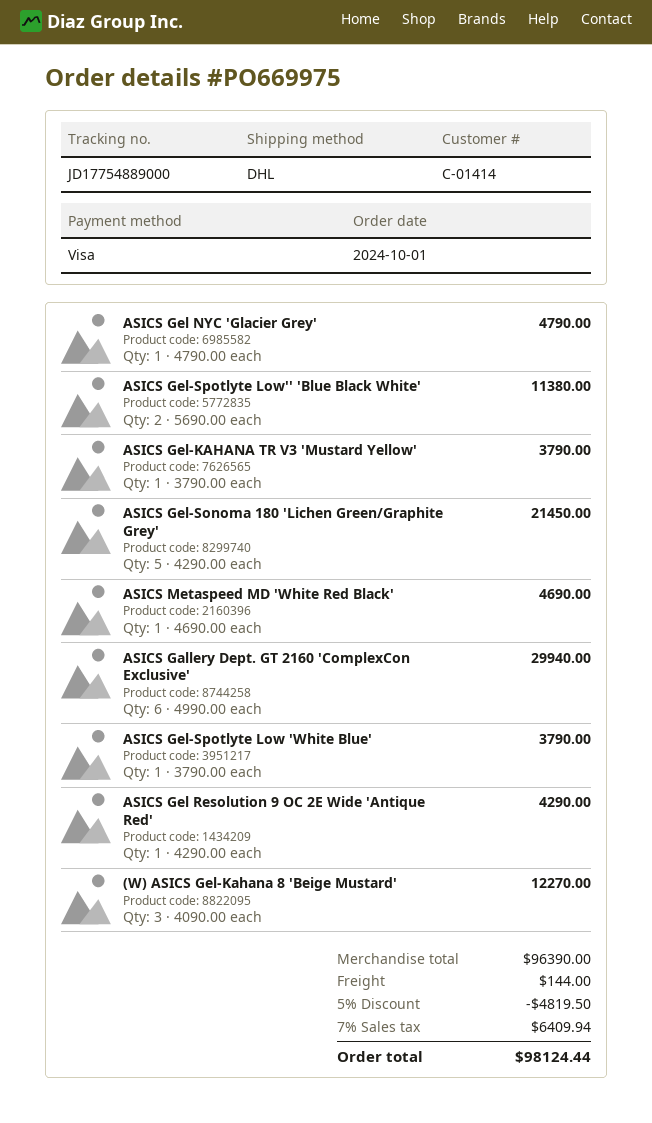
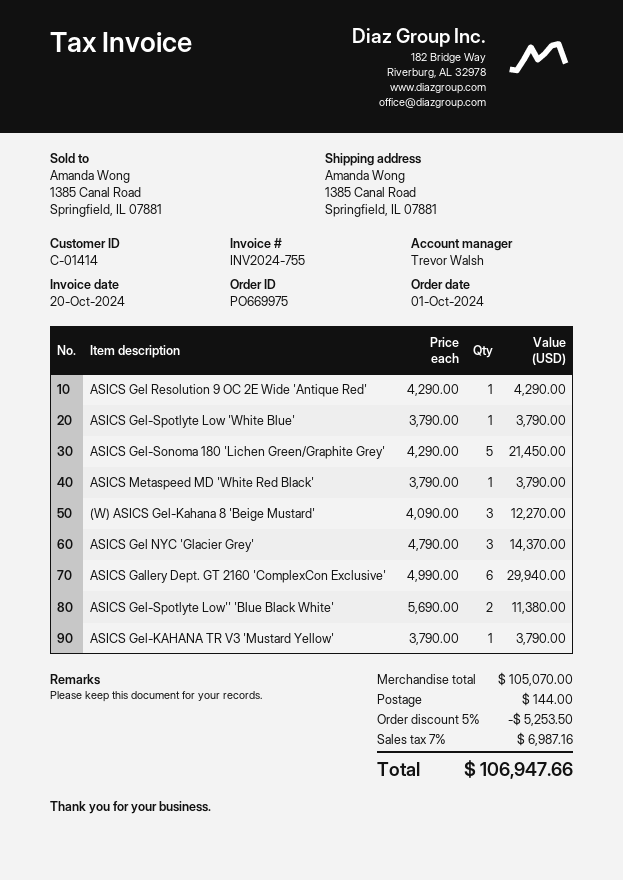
ASICS Gel NYC 'Glacier Grey': 1 x 4790.00 = 4790.00 -> 3 x 4790.00 = 14370.00
ASICS Metaspeed MD 'White Red Black': 1 x 4690.00 = 4690.00 -> 1 x 3790.00 = 3790.00
subtotal: 96390.00 -> 105070.00
discount: 5% = 4819.50 -> 5% = 5253.50
tax: 7% = 6409.94 -> 7% = 6987.16
total: 98124.44 -> 106947.66

